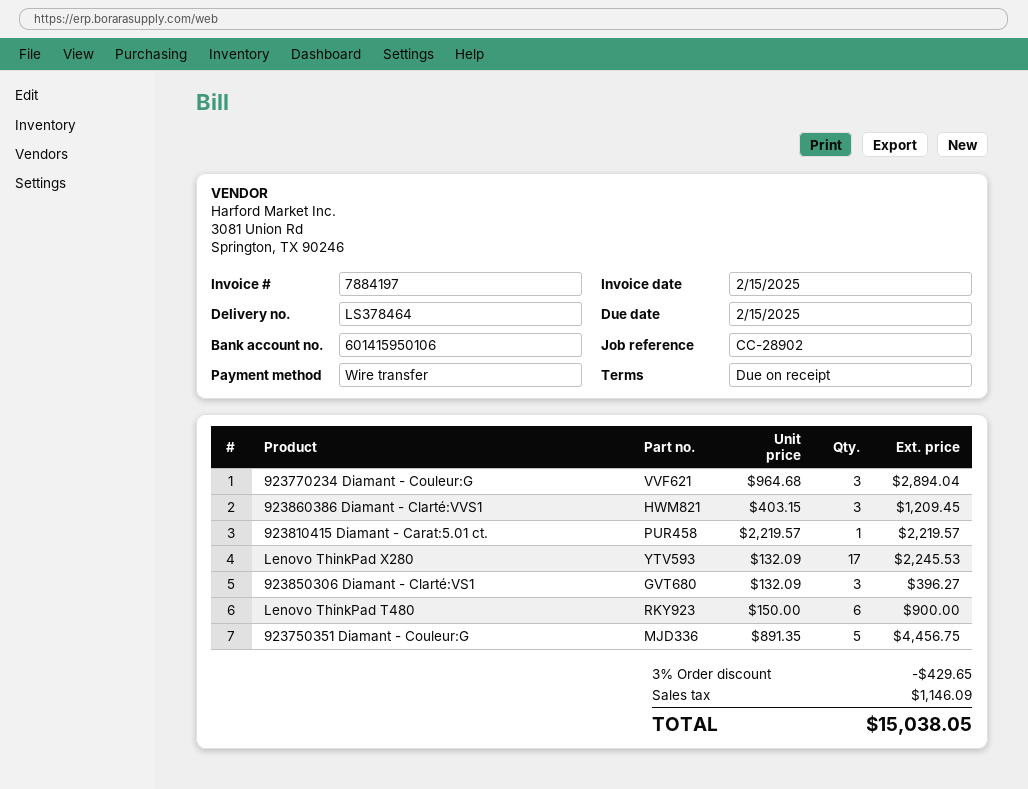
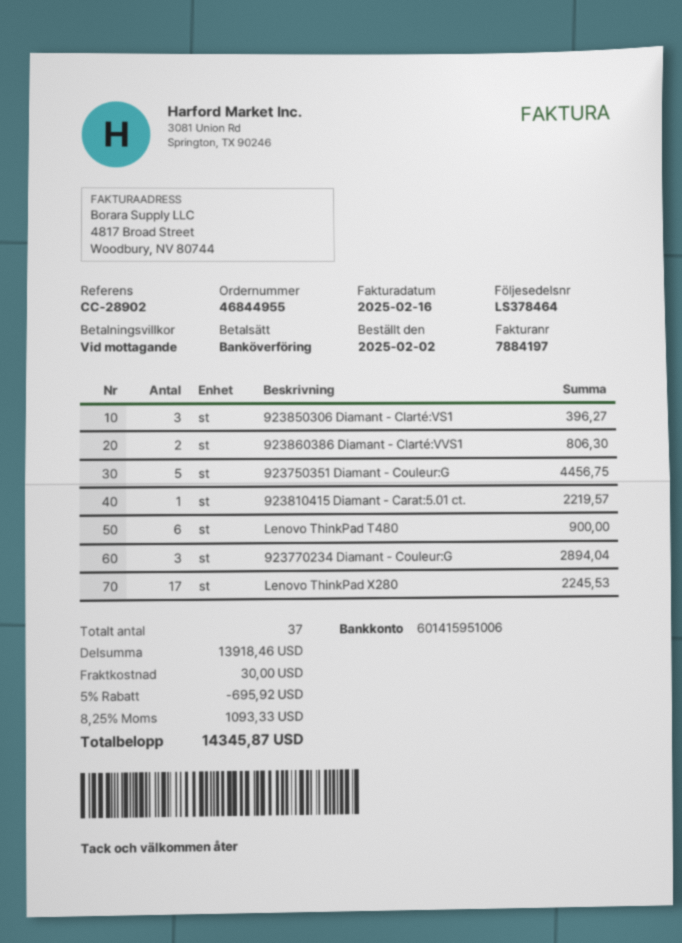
invoice date: 2025-02-15 -> 2025-02-16
bank account: 601415950106 -> 601415951006
923860386 Diamant - Clarté:VVS1: 3 for 1209.45 -> 2 for 806.30
discount: 3% = 429.65 -> 5% = 695.92
shipping: none -> 30.00
tax: 1146.09 -> 1093.33
total: 15038.05 -> 14345.87

